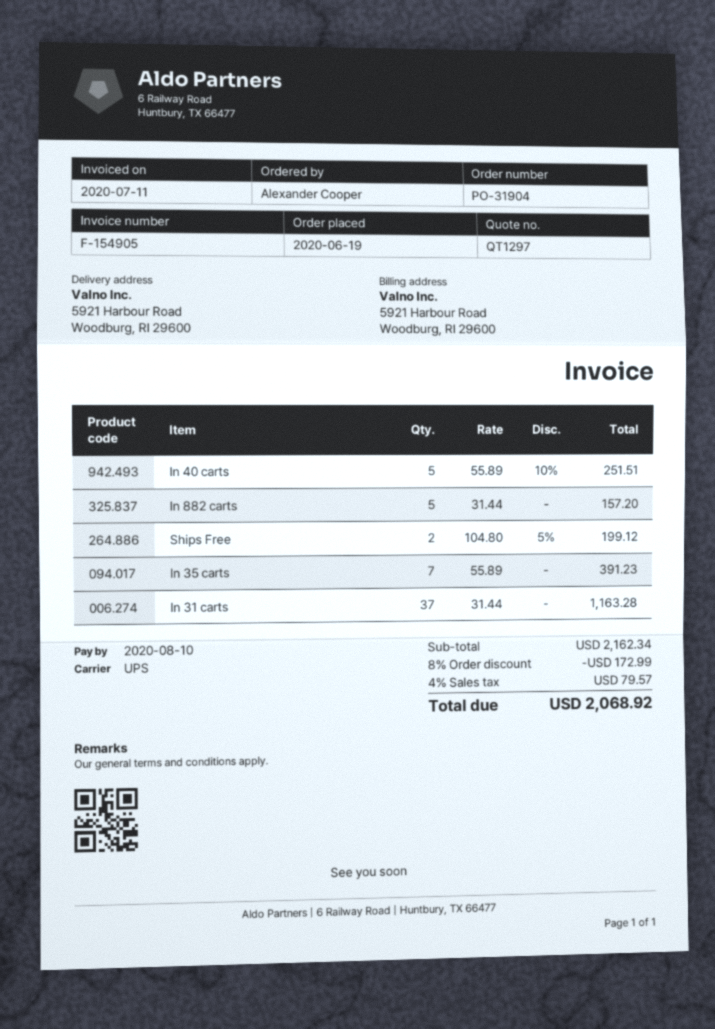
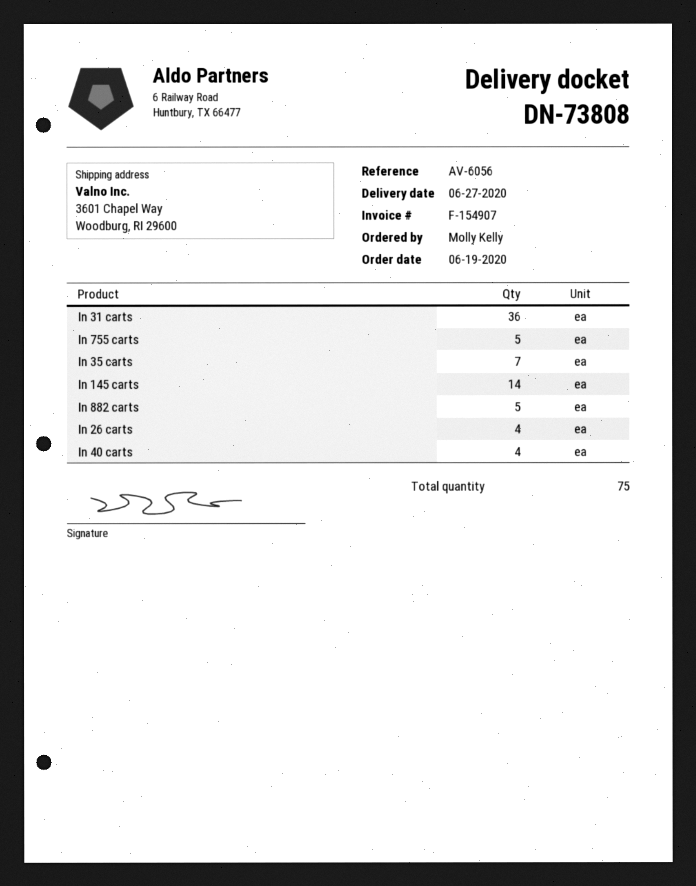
invoice number: F-154905 -> F-154907
ordered by: Alexander Cooper -> Molly Kelly
ship to: 5921 Harbour Road, Woodburg, RI 29600 -> 3601 Chapel Way, Woodburg, RI 29600
In 40 carts: 5 -> 4
Ships Free: 2 -> none
In 31 carts: 37 -> 36
In 755 carts: none -> 5
In 145 carts: none -> 14
In 26 carts: none -> 4

